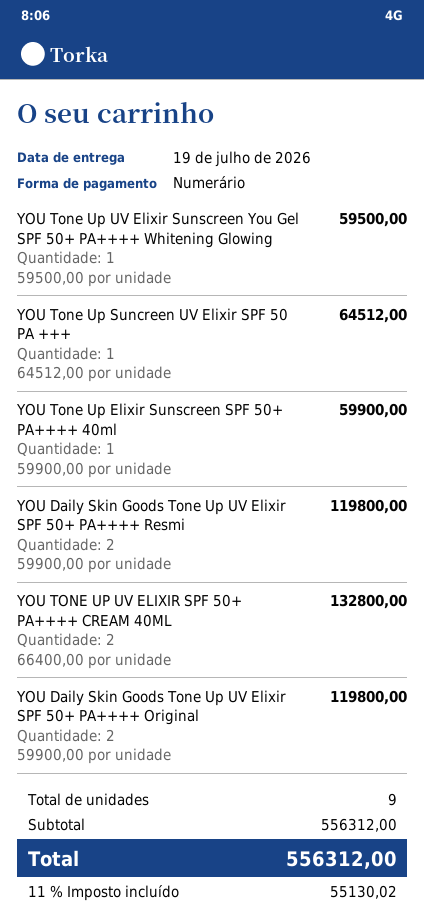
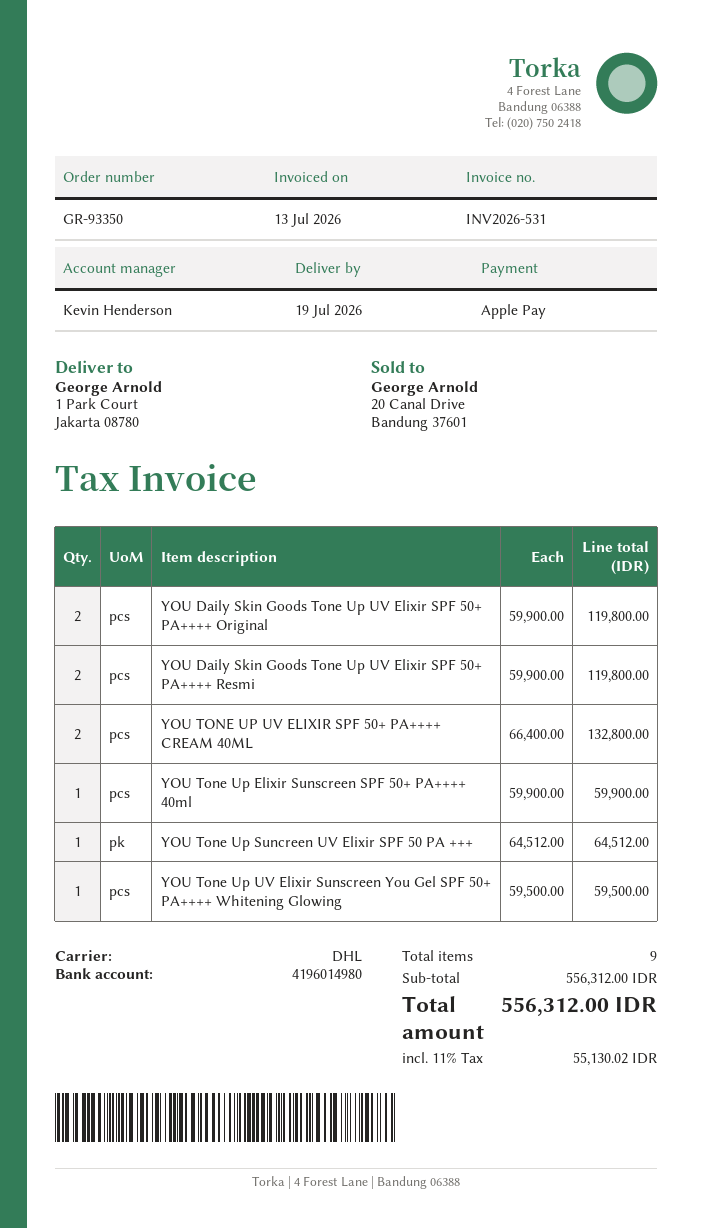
payment method: cash -> Apple Pay

